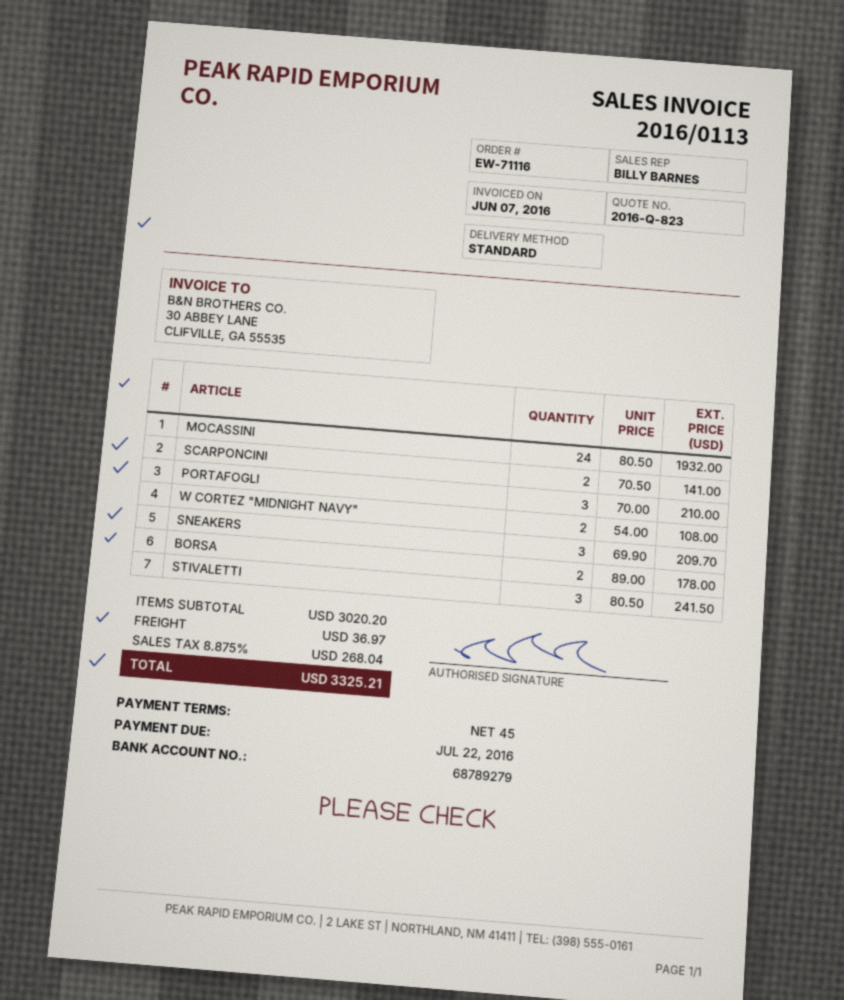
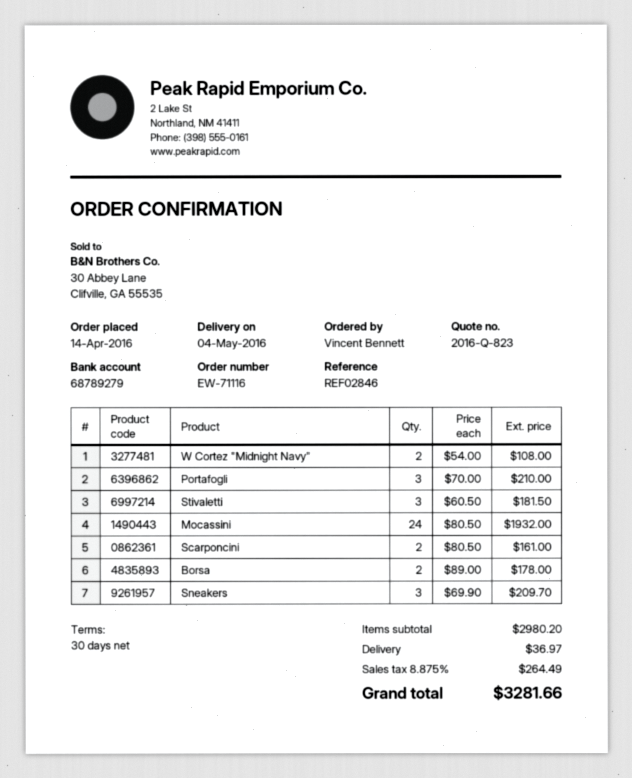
payment terms: 45 days -> 30 days
SCARPONCINI: 2 x 70.50 = 141.00 -> 2 x 80.50 = 161.00
STIVALETTI: 3 x 80.50 = 241.50 -> 3 x 60.50 = 181.50
subtotal: 3020.20 -> 2980.20
tax: 8.875% = 268.04 -> 8.875% = 264.49
total: 3325.21 -> 3281.66

